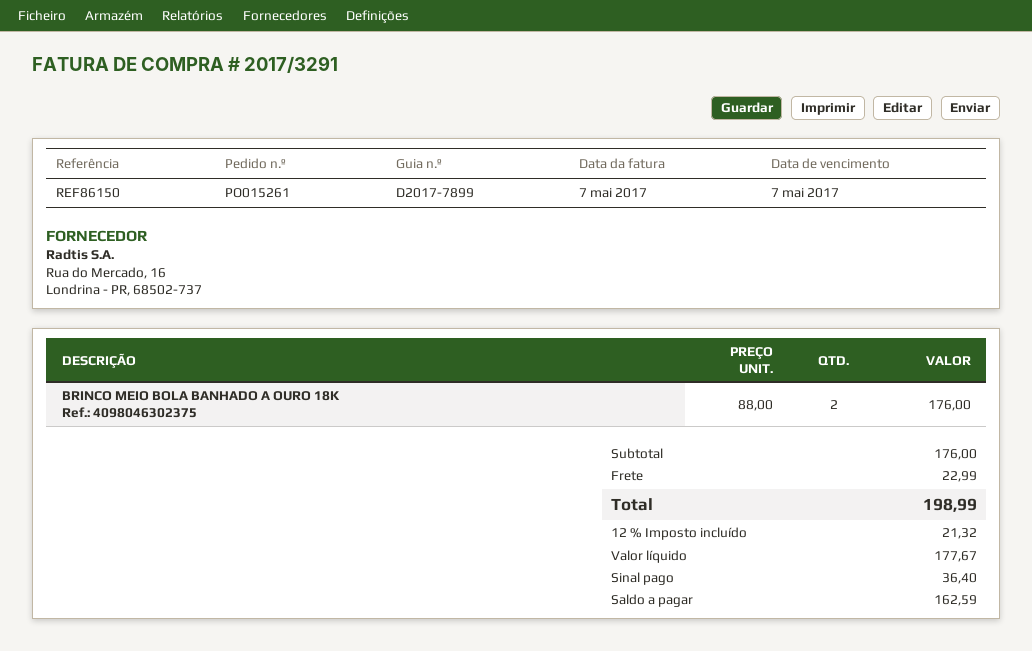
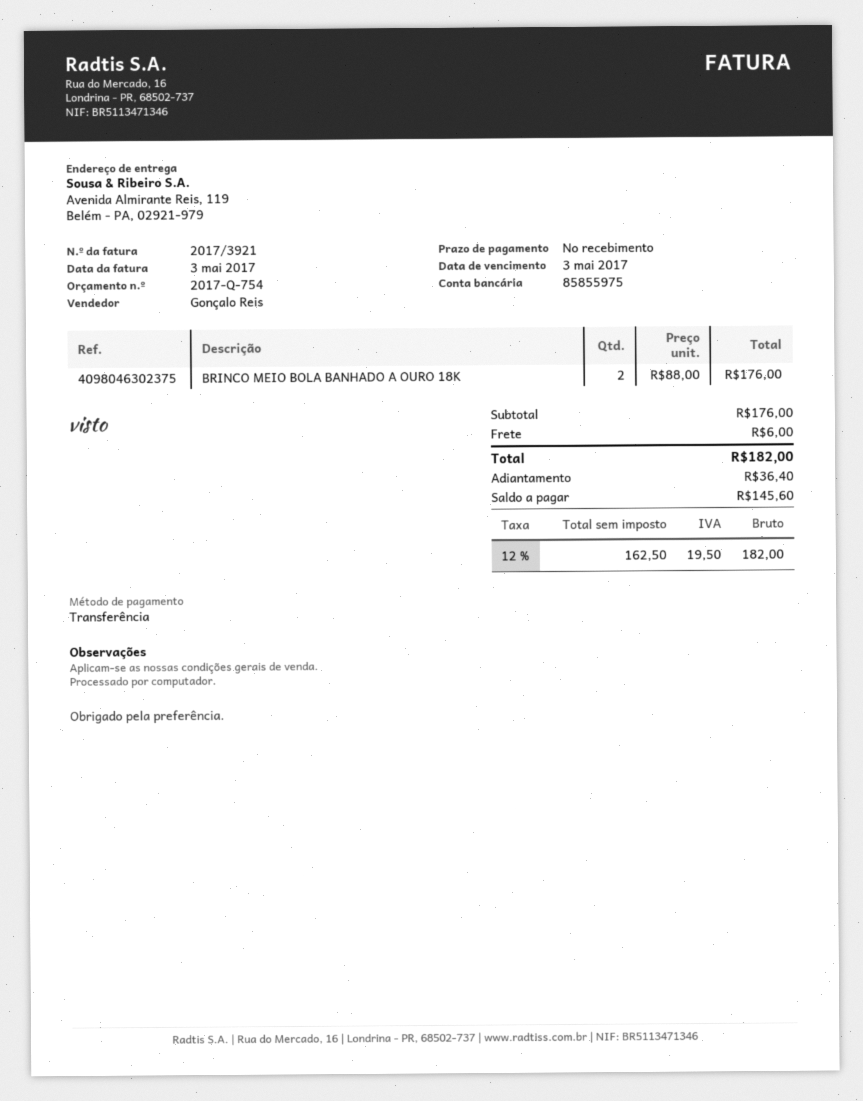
invoice number: 2017/3291 -> 2017/3921
invoice date: 2017-05-07 -> 2017-05-03
due date: 2017-05-07 -> 2017-05-03
shipping: 22.99 -> 6.00
net: 177.67 -> 162.50
tax: 12% = 21.32 -> 12% = 19.50
total: 198.99 -> 182.00
balance: 162.59 -> 145.60

